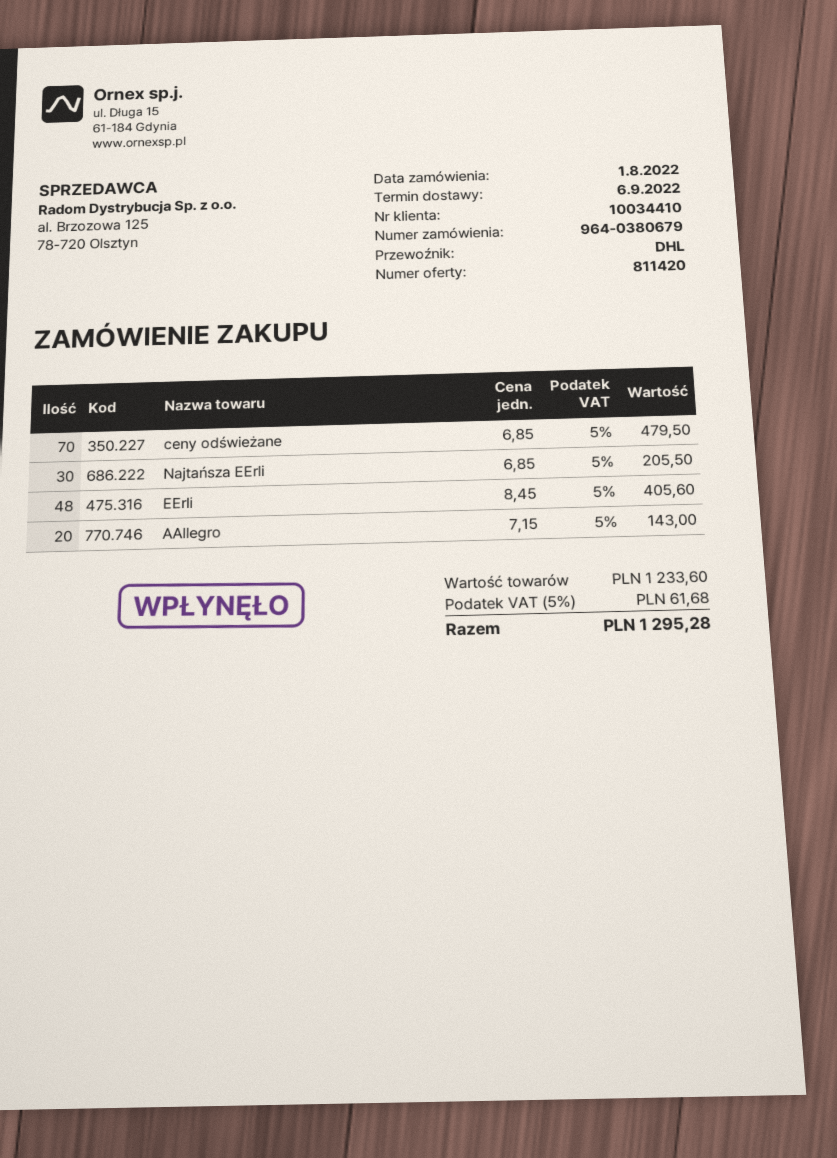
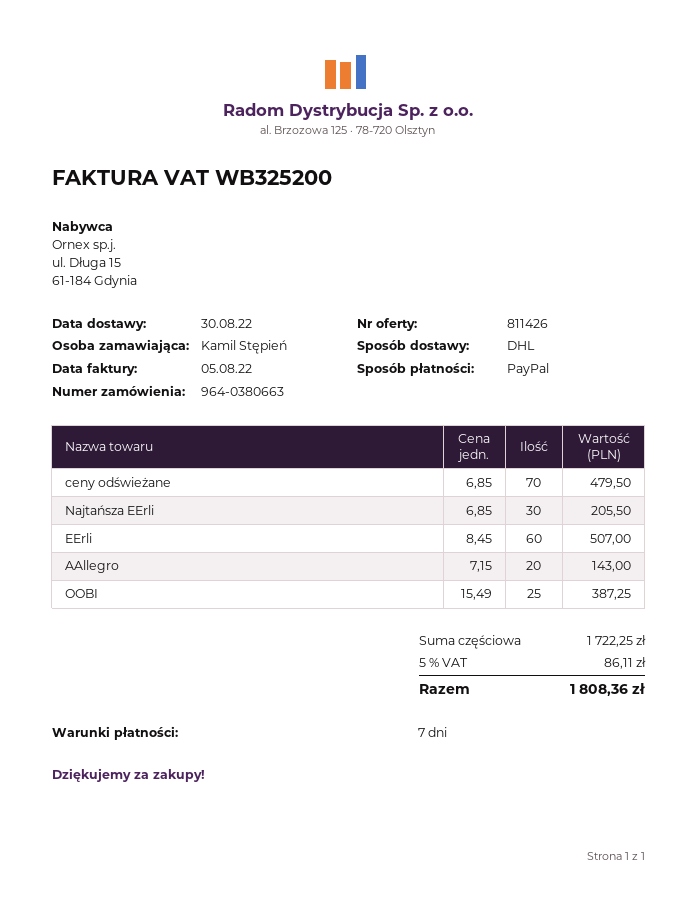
quote number: 811420 -> 811426
order number: 964-0380679 -> 964-0380663
delivery date: 2022-09-06 -> 2022-08-30
EErli: 48 x 8.45 = 405.60 -> 60 x 8.45 = 507.00
OOBI: none -> 25 x 15.49 = 387.25
subtotal: 1233.60 -> 1722.25
tax: 5% = 61.68 -> 5% = 86.11
total: 1295.28 -> 1808.36

